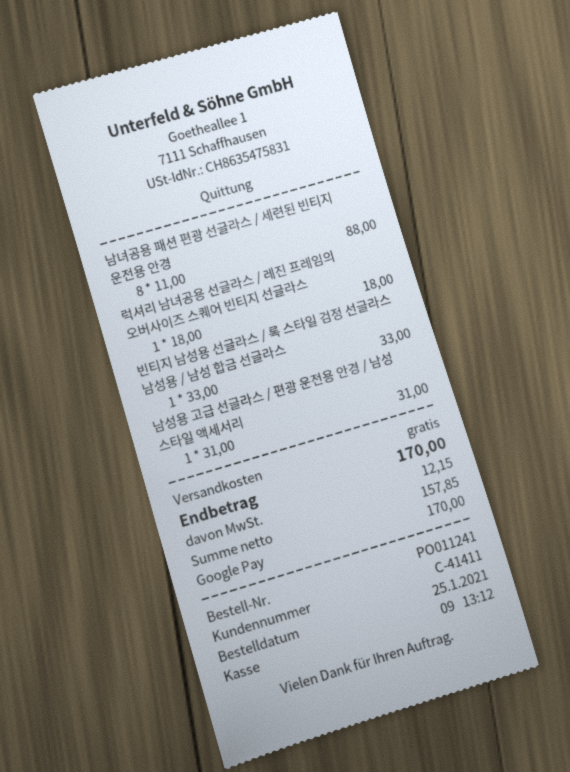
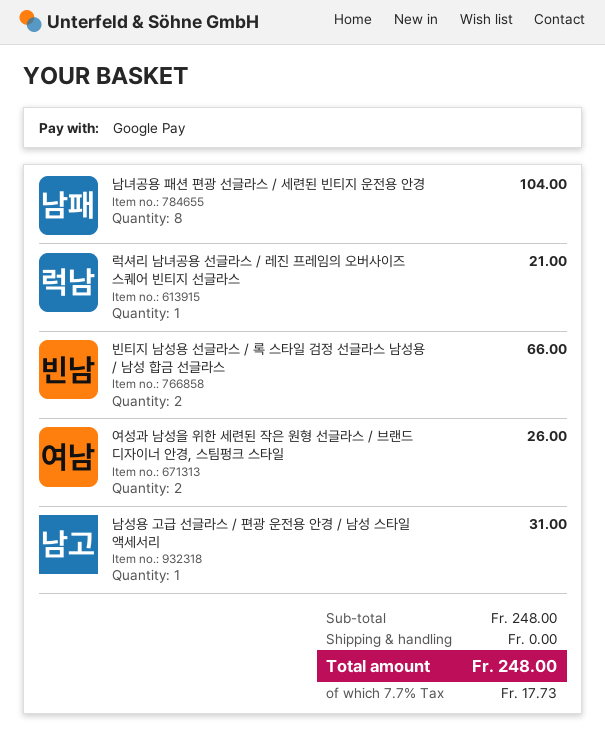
남녀공용 패션 편광 선글라스 / 세련된 빈티지 운전용 안경: 8 for 88.00 -> 8 for 104.00
럭셔리 남녀공용 선글라스 / 레진 프레임의 오버사이즈 스퀘어 빈티지 선글라스: 1 for 18.00 -> 1 for 21.00
빈티지 남성용 선글라스 / 록 스타일 검정 선글라스 남성용 / 남성 합금 선글라스: 1 for 33.00 -> 2 for 66.00
여성과 남성을 위한 세련된 작은 원형 선글라스 / 브랜드 디자이너 안경, 스팀펑크 스타일: none -> 2 for 26.00
tax: 12.15 -> 17.73
total: 170.00 -> 248.00

